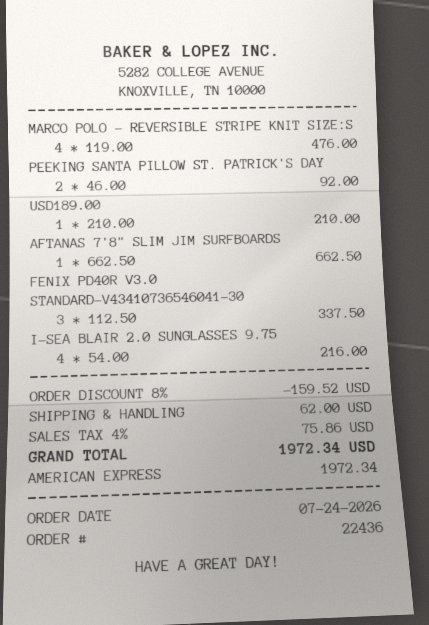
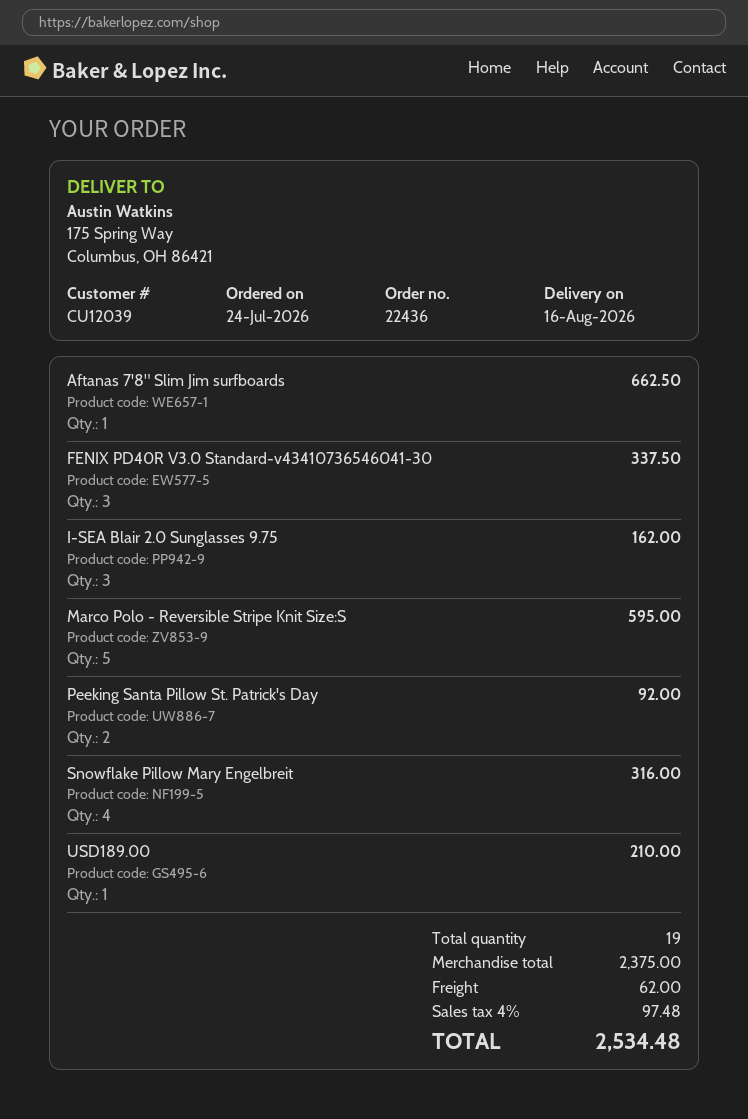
MARCO POLO - REVERSIBLE STRIPE KNIT SIZE:S: 4 for 476.00 -> 5 for 595.00
I-SEA BLAIR 2.0 SUNGLASSES 9.75: 4 for 216.00 -> 3 for 162.00
Snowflake Pillow Mary Engelbreit: none -> 4 for 316.00
discount: 8% = 159.52 -> none
tax: 4% = 75.86 -> 4% = 97.48
total: 1972.34 -> 2534.48

